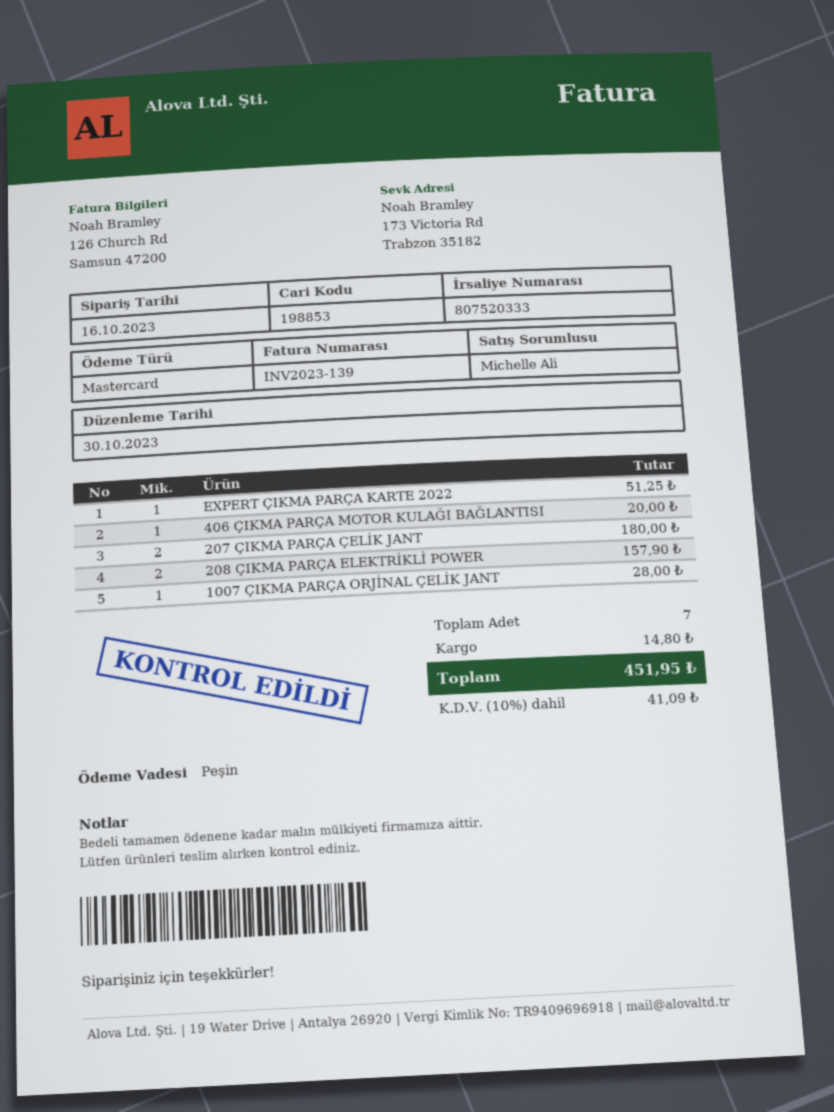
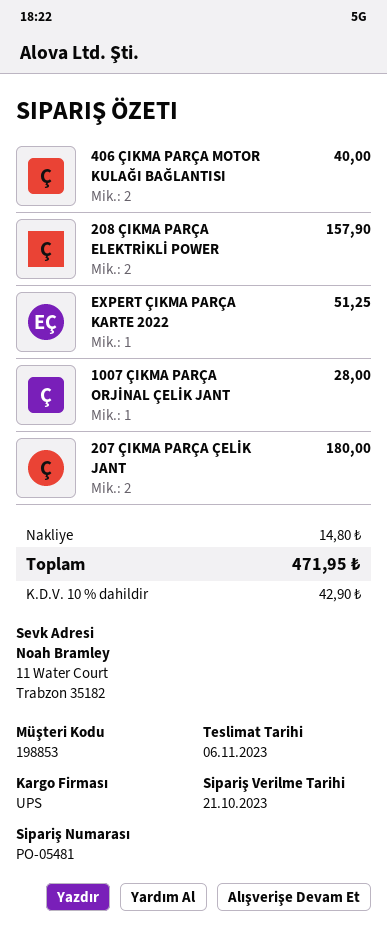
order date: 2023-10-16 -> 2023-10-21
ship to: 173 Victoria Rd, Trabzon 35182 -> 11 Water Court, Trabzon 35182
406 ÇIKMA PARÇA MOTOR KULAĞI BAĞLANTISI: 1 for 20.00 -> 2 for 40.00
tax: 10% = 41.09 -> 10% = 42.90
total: 451.95 -> 471.95

